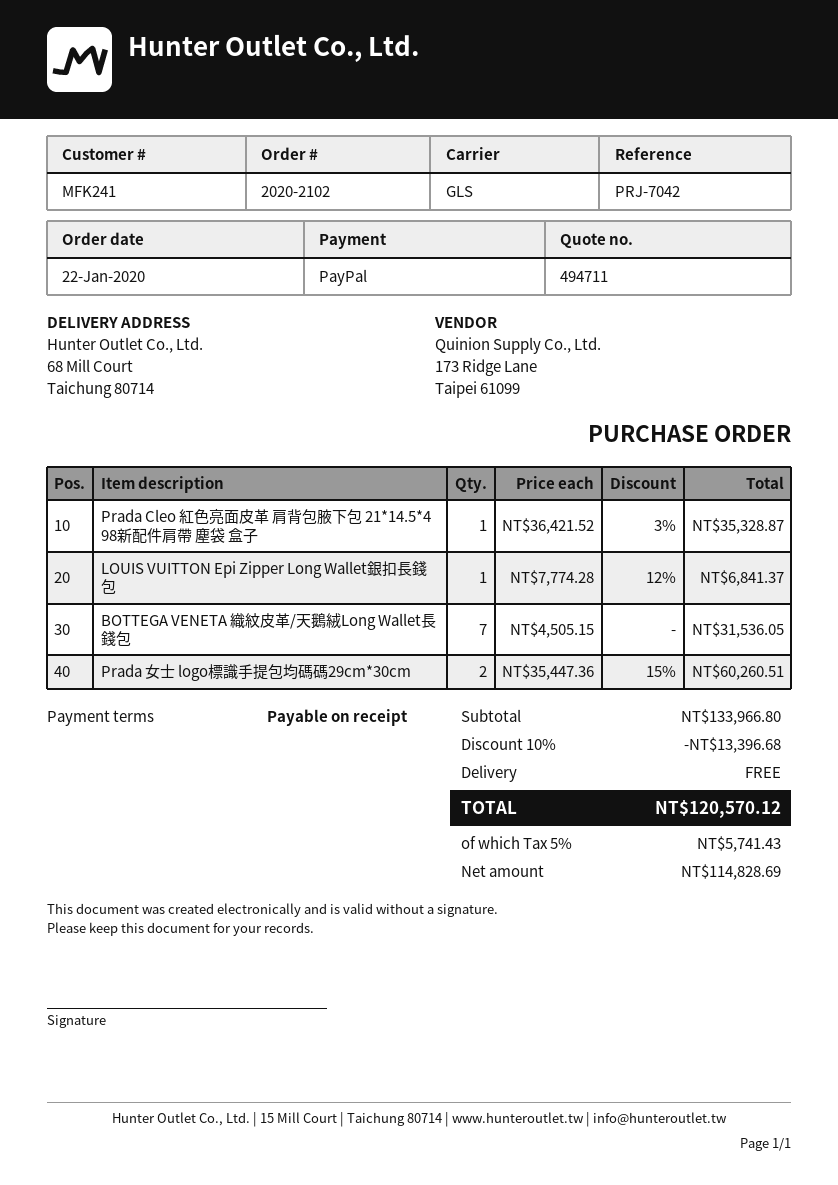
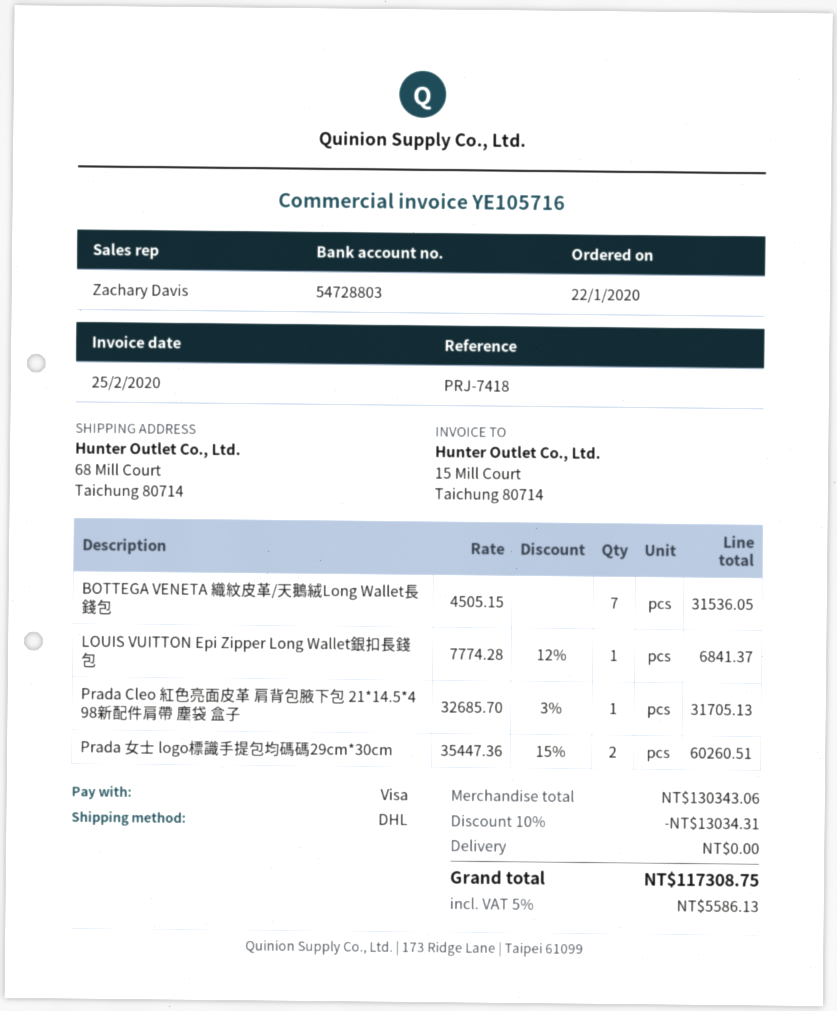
reference: PRJ-7042 -> PRJ-7418
payment method: PayPal -> Visa
shipping method: GLS -> DHL
Prada Cleo 紅色亮面皮革 肩背包腋下包 21*14.5*4 98新配件肩帶 塵袋 盒子: 1 x 36421.52 - 3% = 35328.87 -> 1 x 32685.70 - 3% = 31705.13
subtotal: 133966.80 -> 130343.06
discount: 10% = 13396.68 -> 10% = 13034.31
tax: 5% = 5741.43 -> 5% = 5586.13
total: 120570.12 -> 117308.75

